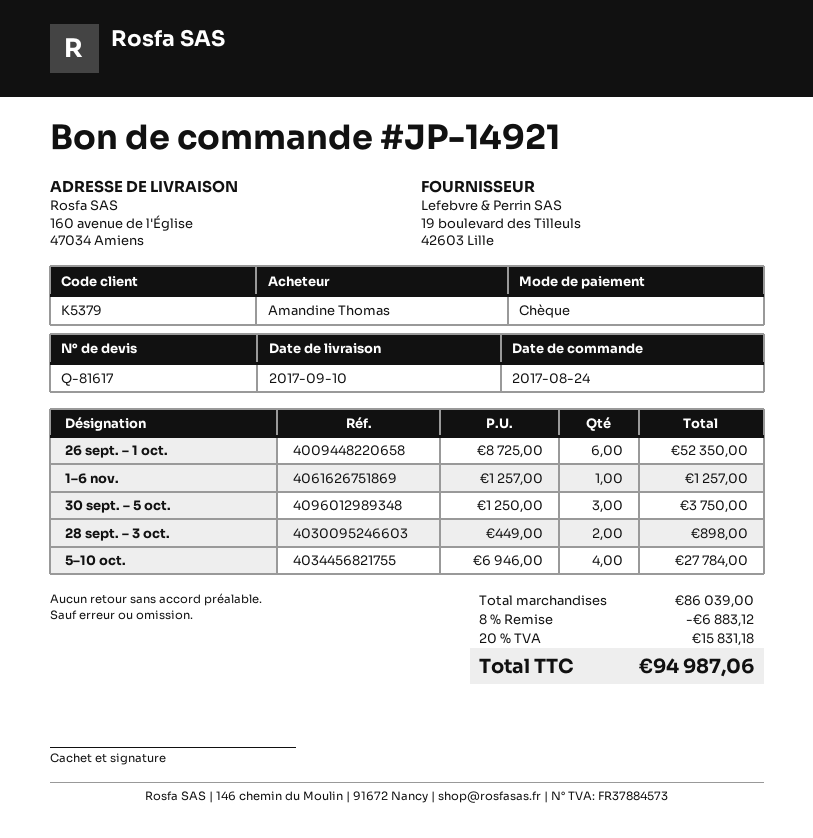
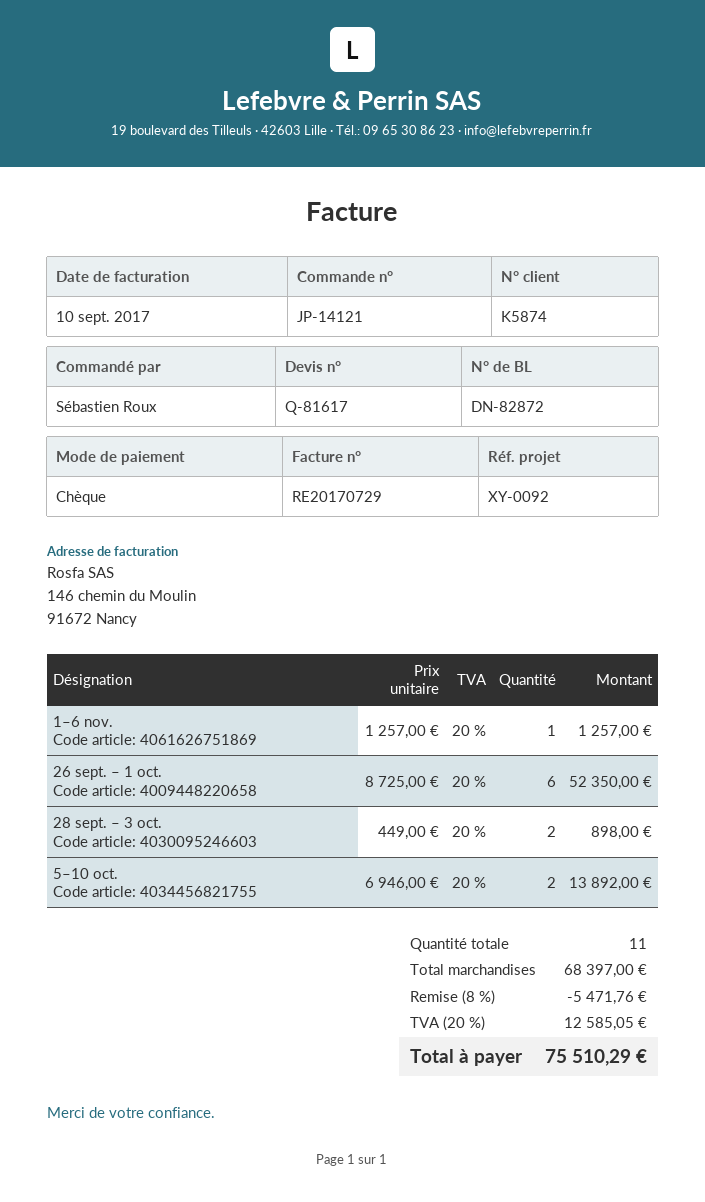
order number: JP-14921 -> JP-14121
customer number: K5379 -> K5874
ordered by: Amandine Thomas -> Sébastien Roux
30 sept. – 5 oct.: 3 x 1250.00 = 3750.00 -> none
5–10 oct.: 4 x 6946.00 = 27784.00 -> 2 x 6946.00 = 13892.00
subtotal: 86039.00 -> 68397.00
discount: 8% = 6883.12 -> 8% = 5471.76
tax: 20% = 15831.18 -> 20% = 12585.05
total: 94987.06 -> 75510.29

